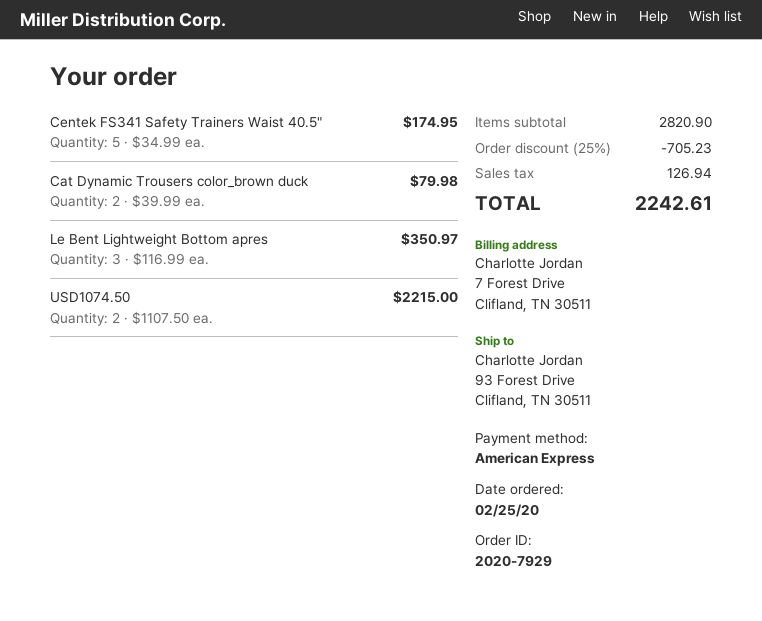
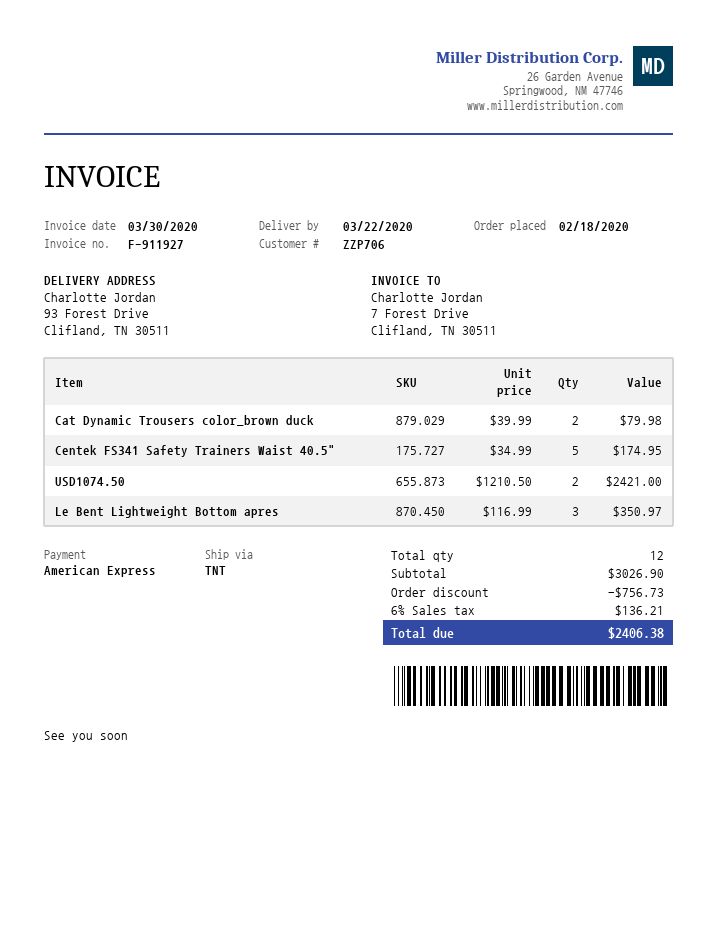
order date: 2020-02-25 -> 2020-02-18
USD1074.50: 2 x 1107.50 = 2215.00 -> 2 x 1210.50 = 2421.00
subtotal: 2820.90 -> 3026.90
discount: 705.23 -> 756.73
tax: 126.94 -> 136.21
total: 2242.61 -> 2406.38

